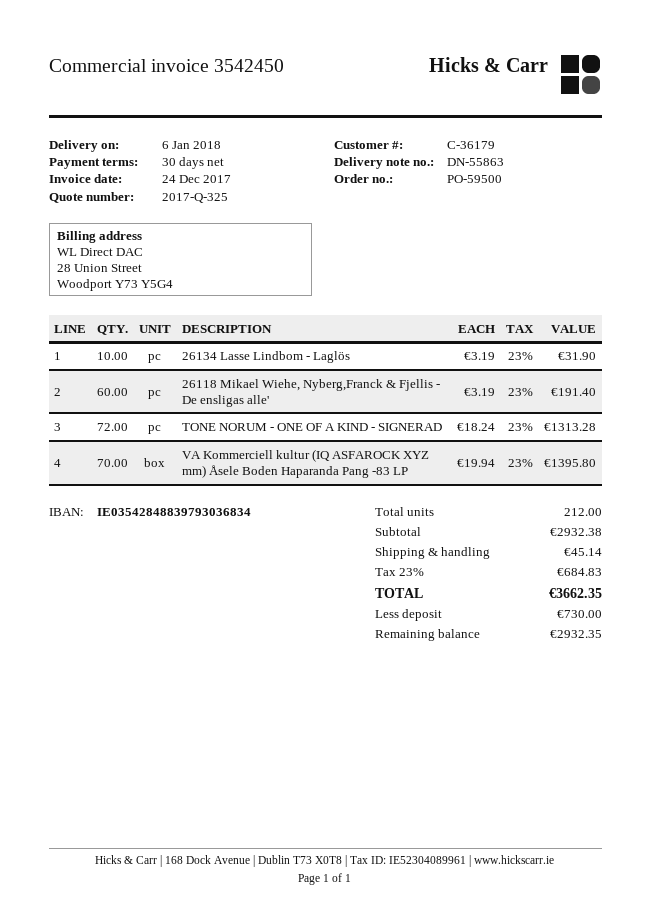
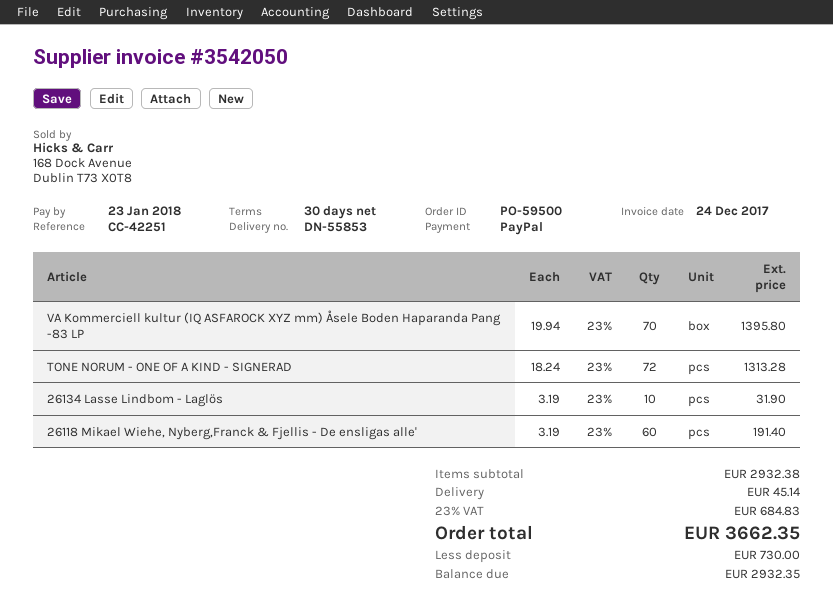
delivery note number: DN-55863 -> DN-55853
invoice number: 3542450 -> 3542050

